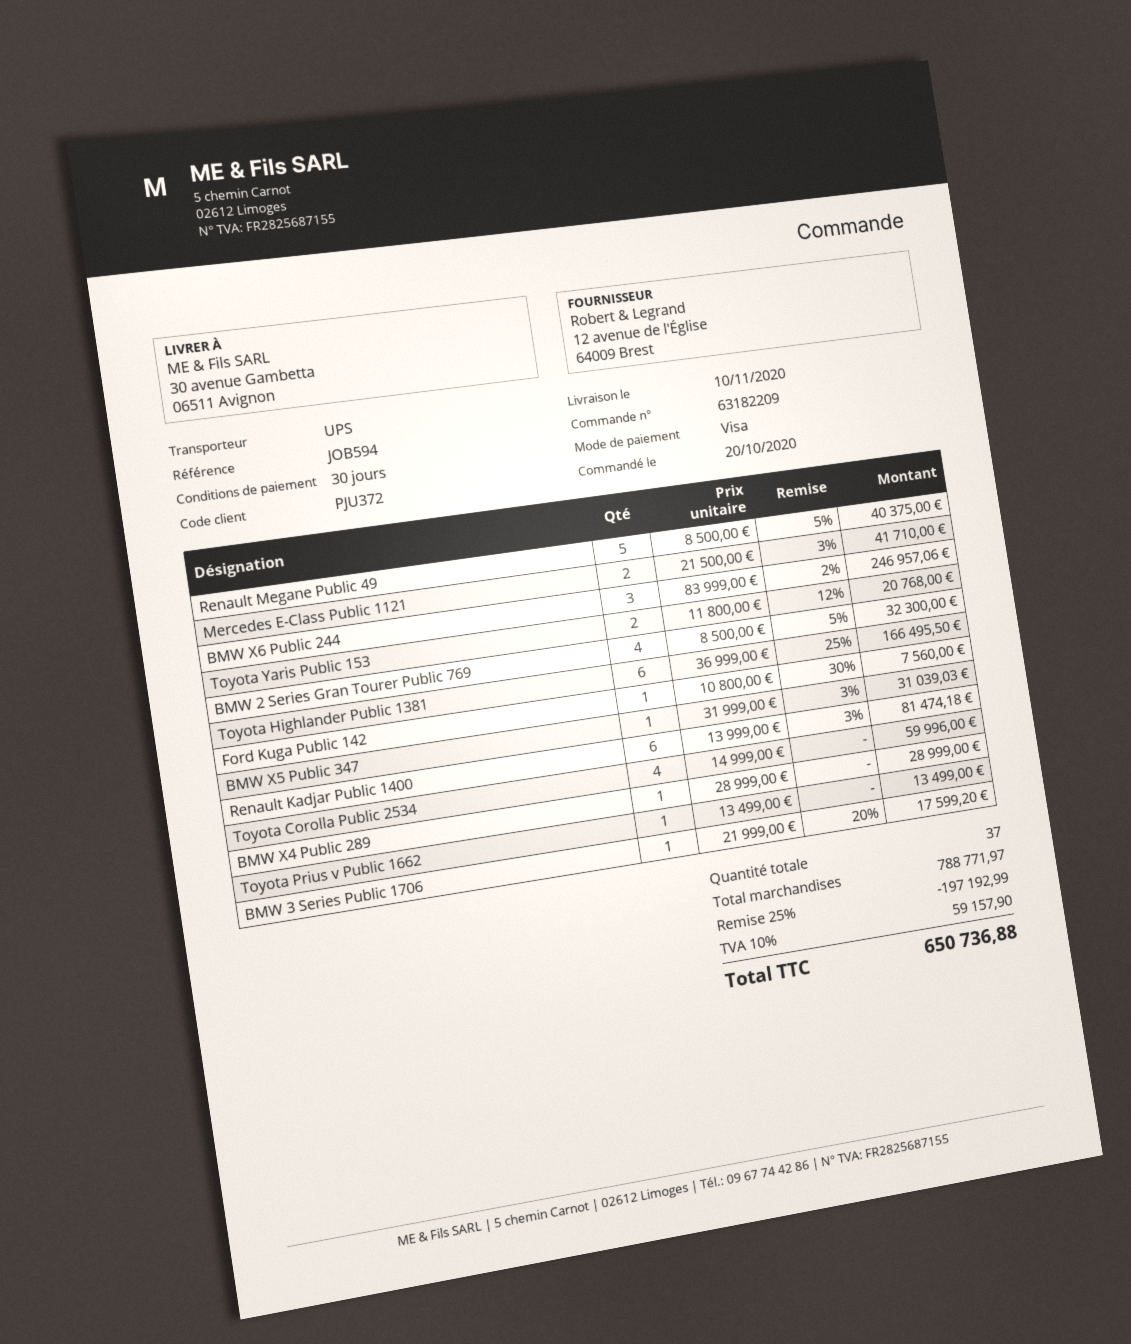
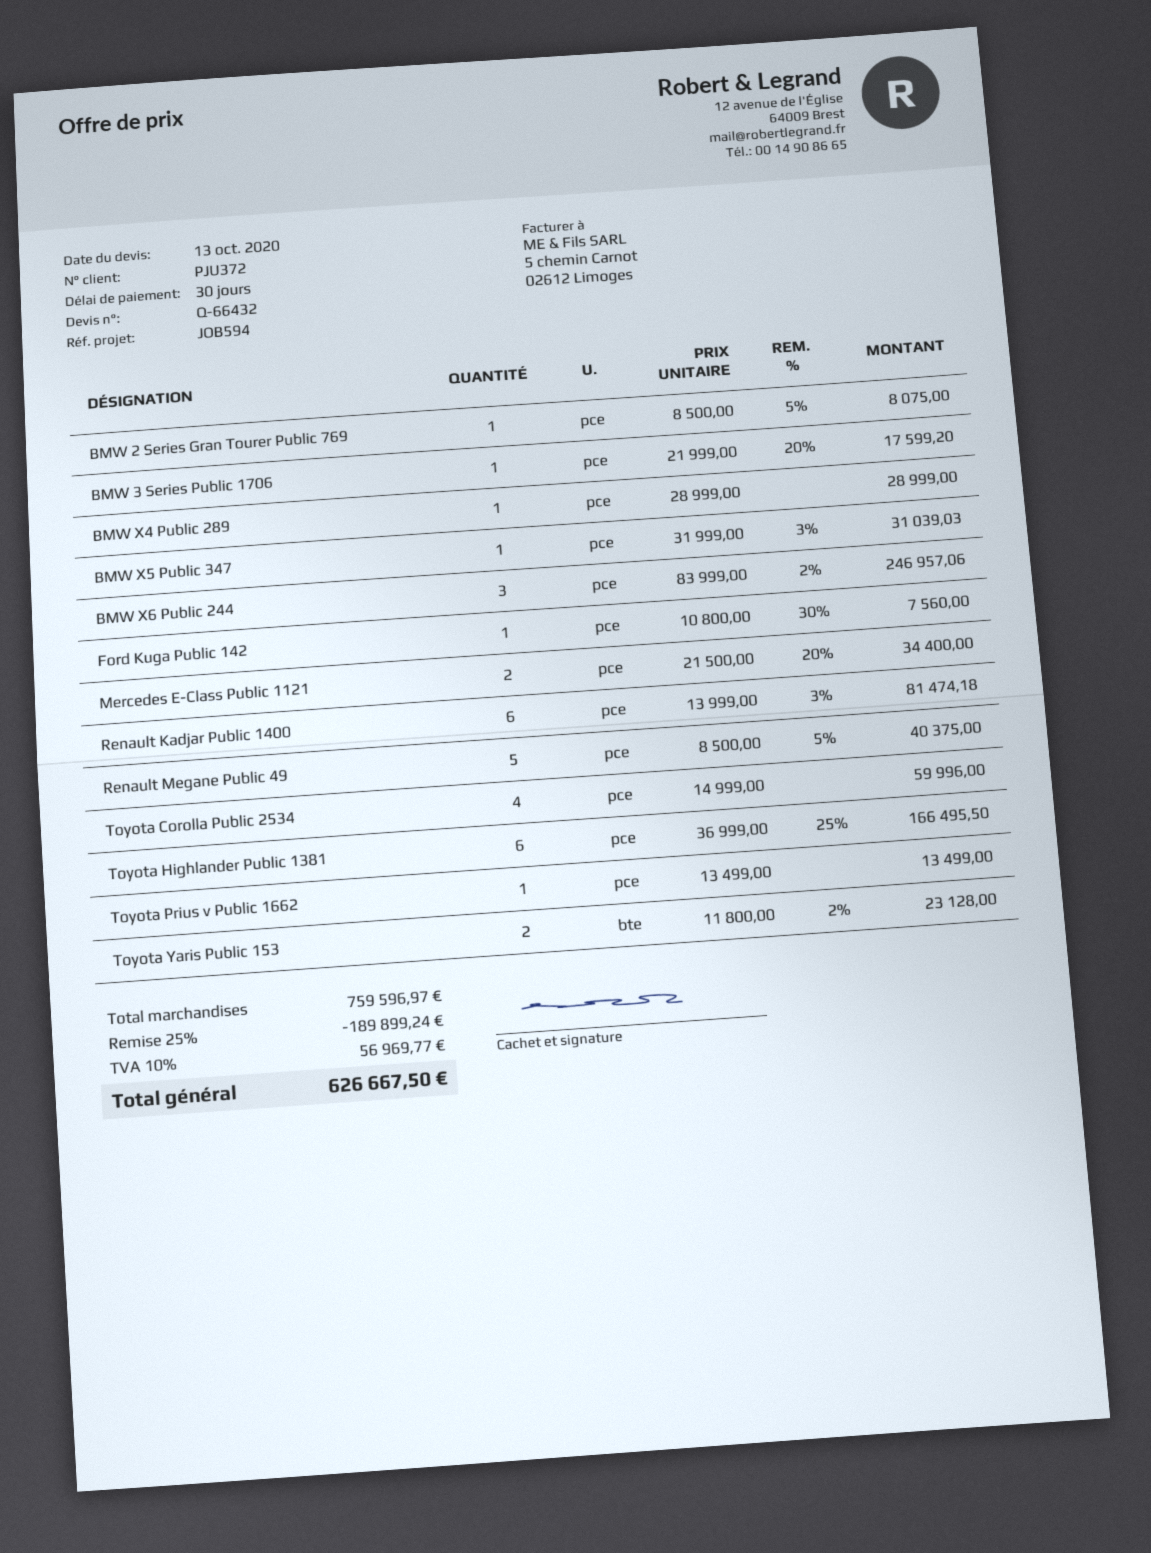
Mercedes E-Class Public 1121: 2 x 21500.00 - 3% = 41710.00 -> 2 x 21500.00 - 20% = 34400.00
Toyota Yaris Public 153: 2 x 11800.00 - 12% = 20768.00 -> 2 x 11800.00 - 2% = 23128.00
BMW 2 Series Gran Tourer Public 769: 4 x 8500.00 - 5% = 32300.00 -> 1 x 8500.00 - 5% = 8075.00
subtotal: 788771.97 -> 759596.97
discount: 25% = 197192.99 -> 25% = 189899.24
tax: 10% = 59157.90 -> 10% = 56969.77
total: 650736.88 -> 626667.50

